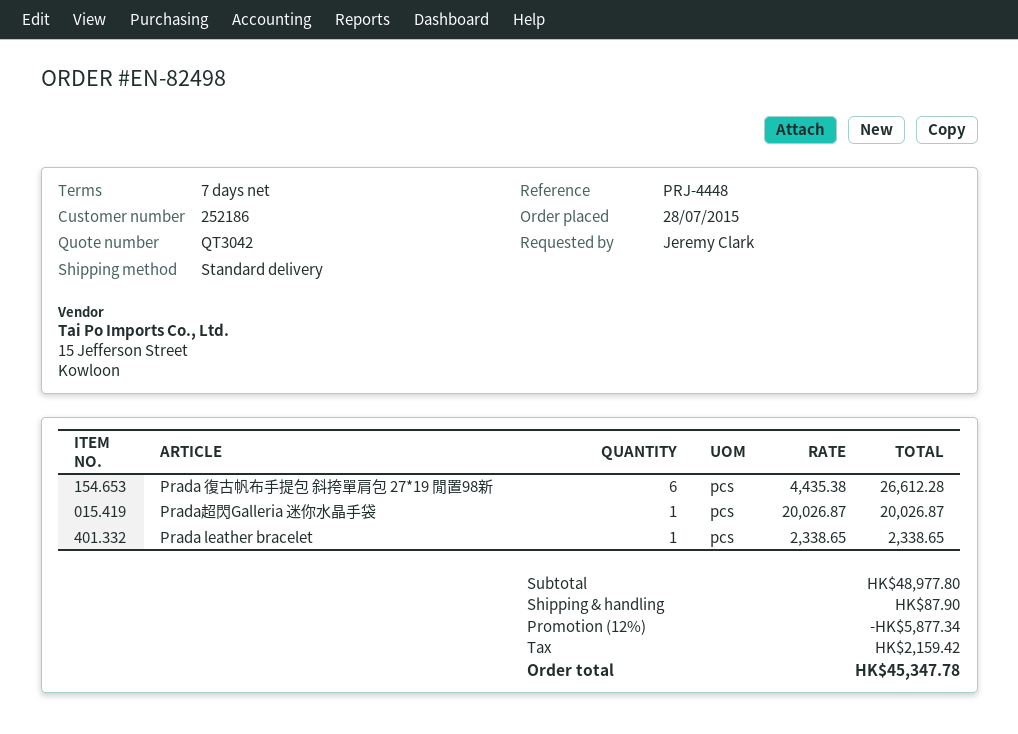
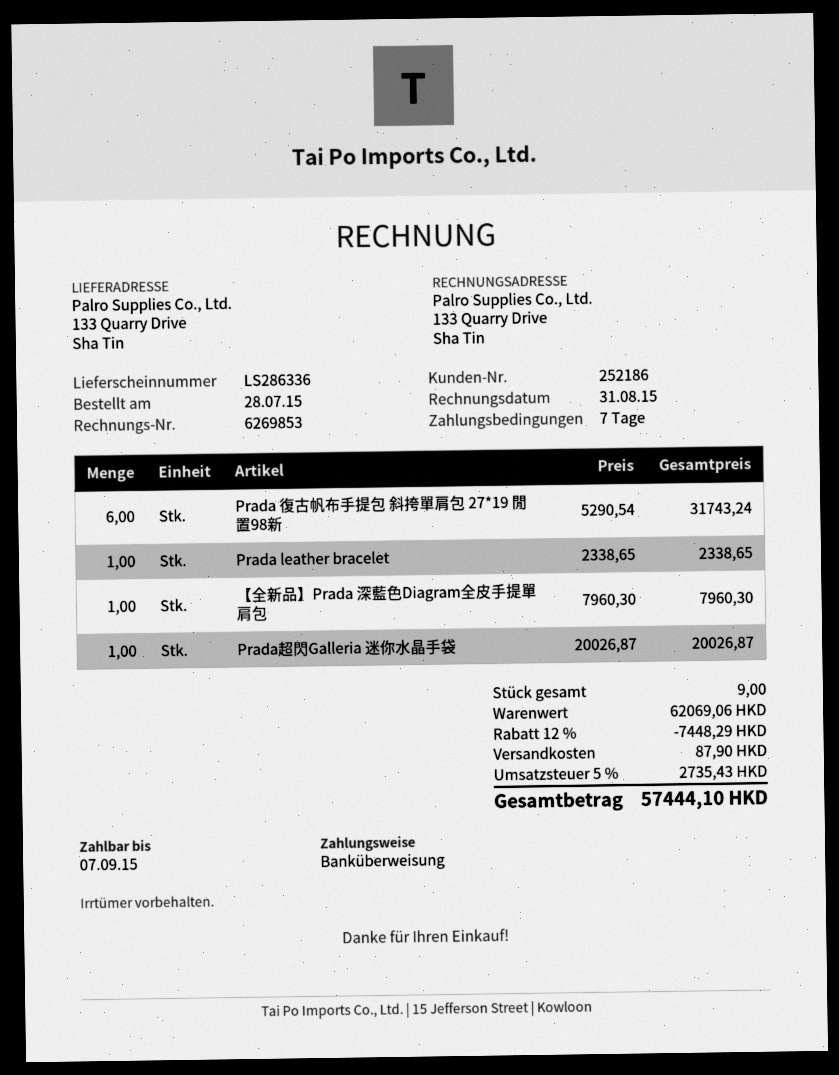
Prada 復古帆布手提包 斜挎單肩包 27*19 閒置98新: 6 x 4435.38 = 26612.28 -> 6 x 5290.54 = 31743.24
【全新品】Prada 深藍色Diagram全皮手提單肩包: none -> 1 x 7960.30 = 7960.30
subtotal: 48977.80 -> 62069.06
discount: 12% = 5877.34 -> 12% = 7448.29
tax: 2159.42 -> 2735.43
total: 45347.78 -> 57444.10

